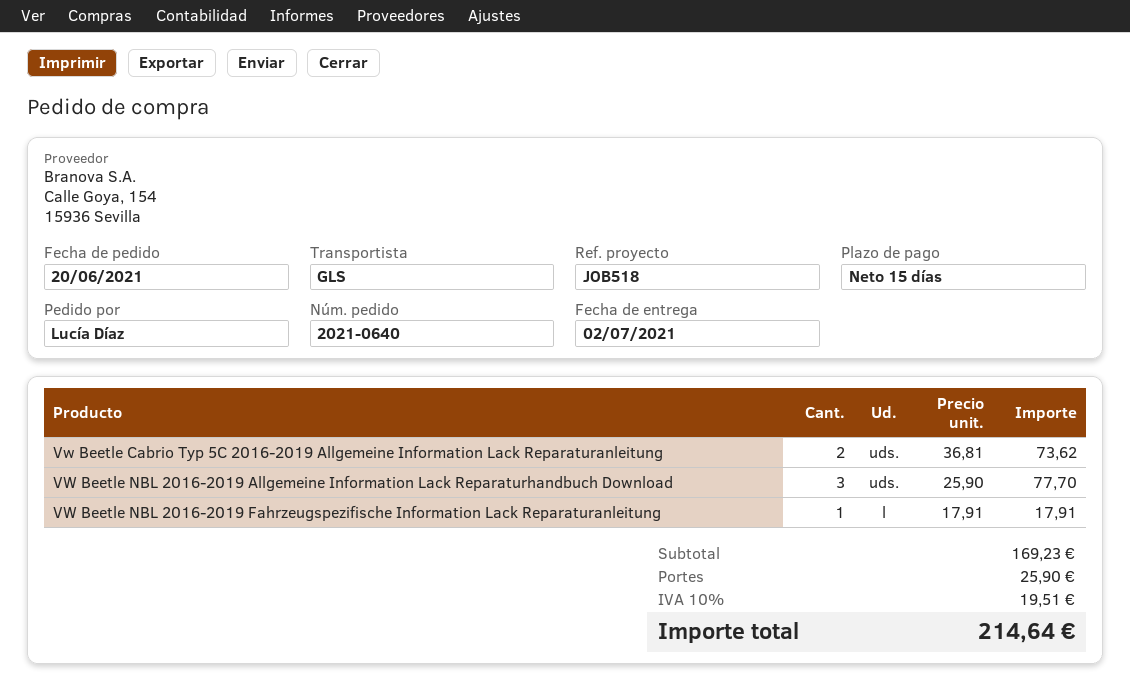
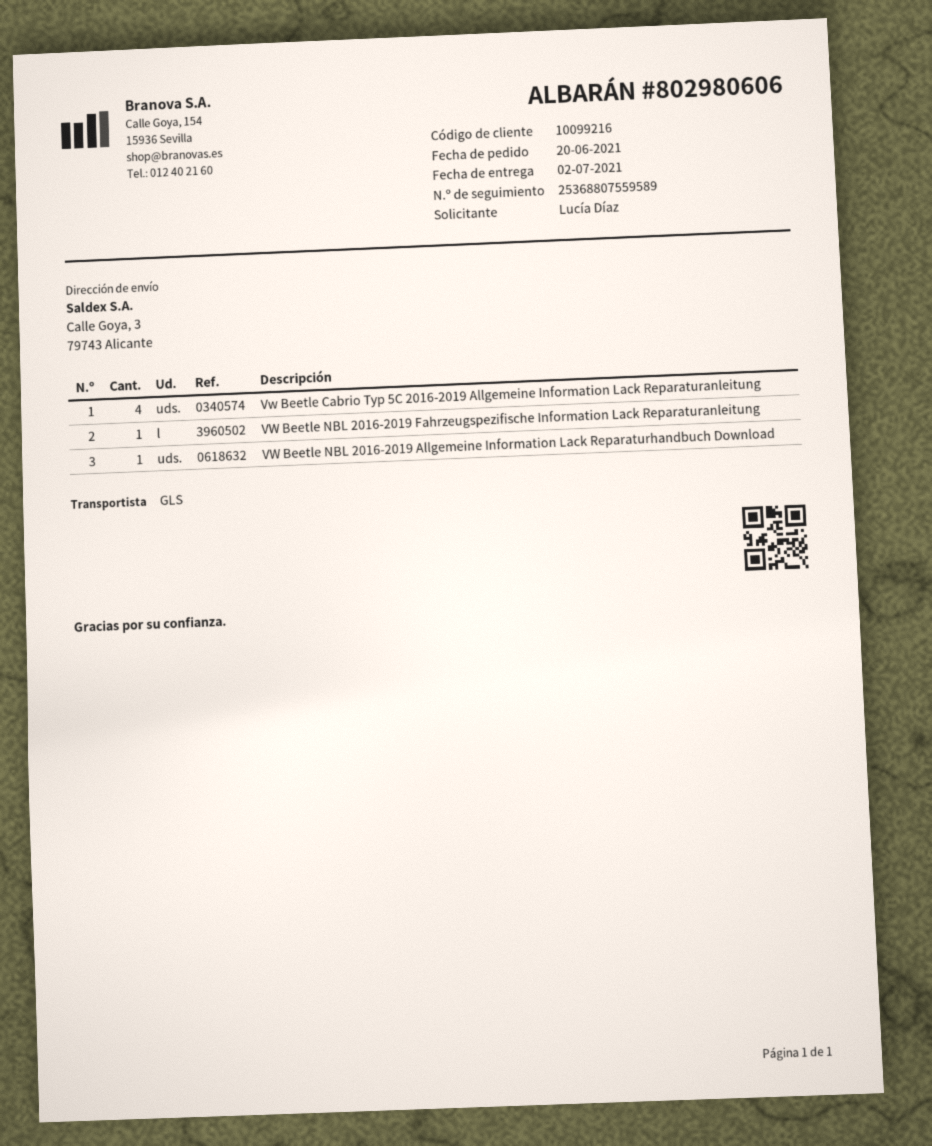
Vw Beetle Cabrio Typ 5C 2016-2019 Allgemeine Information Lack Reparaturanleitung: 2 -> 4
VW Beetle NBL 2016-2019 Allgemeine Information Lack Reparaturhandbuch Download: 3 -> 1

